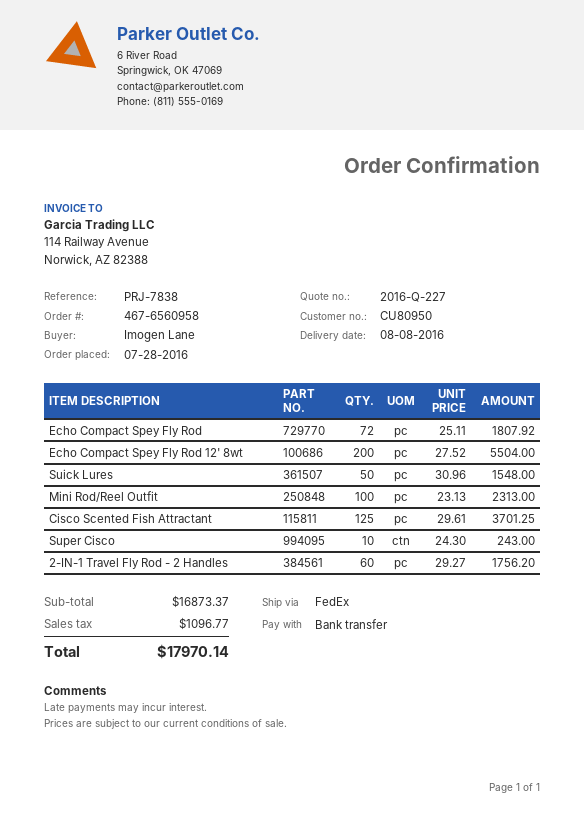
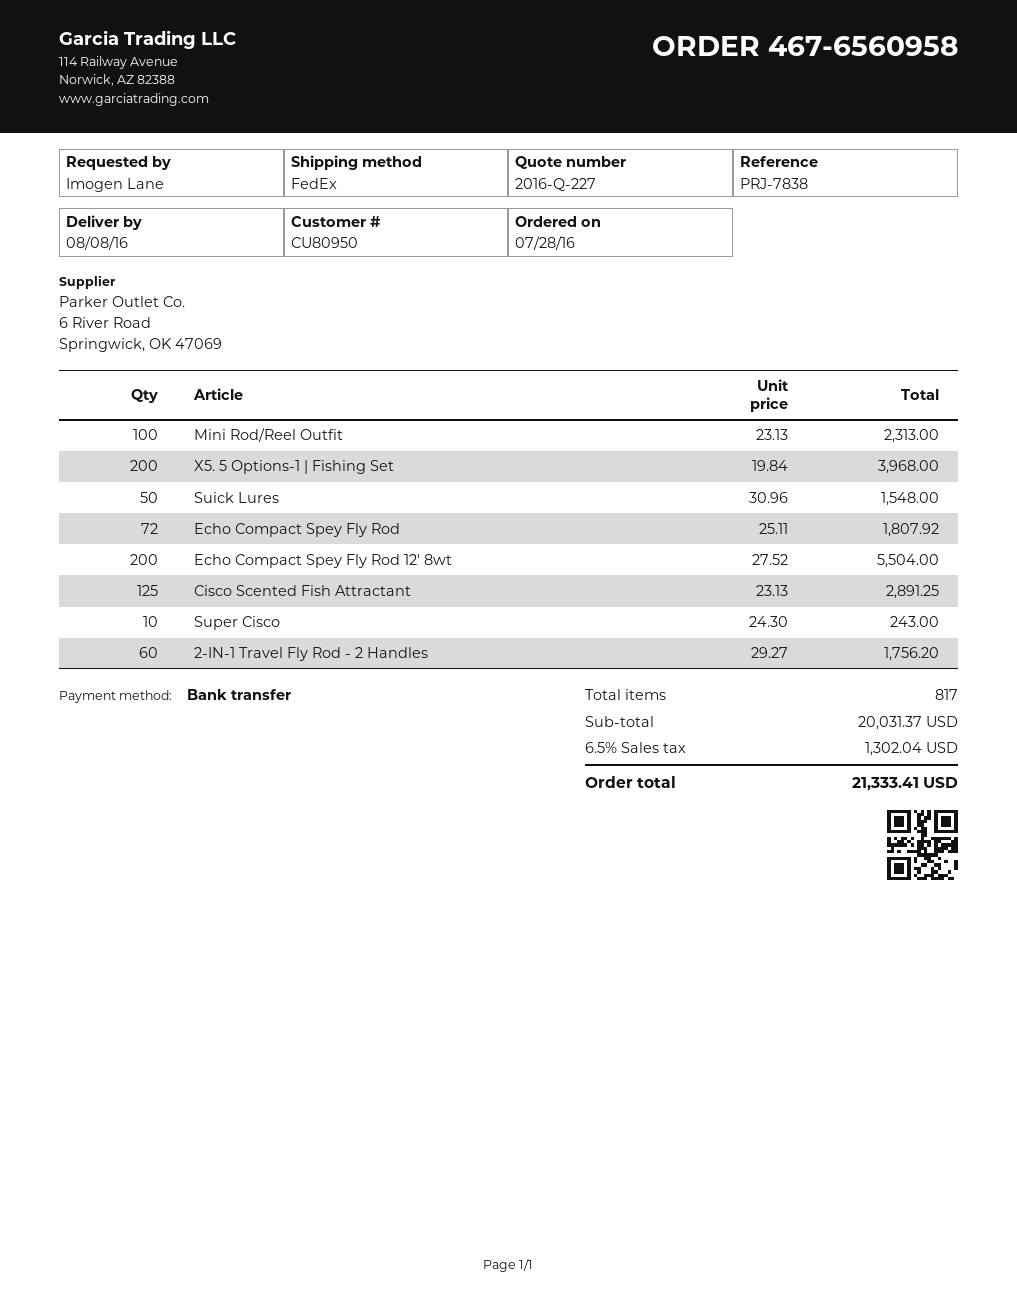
Cisco Scented Fish Attractant: 125 x 29.61 = 3701.25 -> 125 x 23.13 = 2891.25
X5. 5 Options-1 | Fishing Set: none -> 200 x 19.84 = 3968.00
subtotal: 16873.37 -> 20031.37
tax: 1096.77 -> 1302.04
total: 17970.14 -> 21333.41

